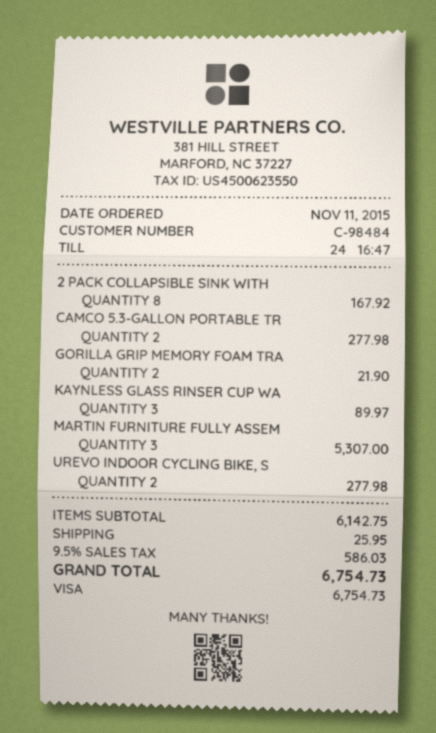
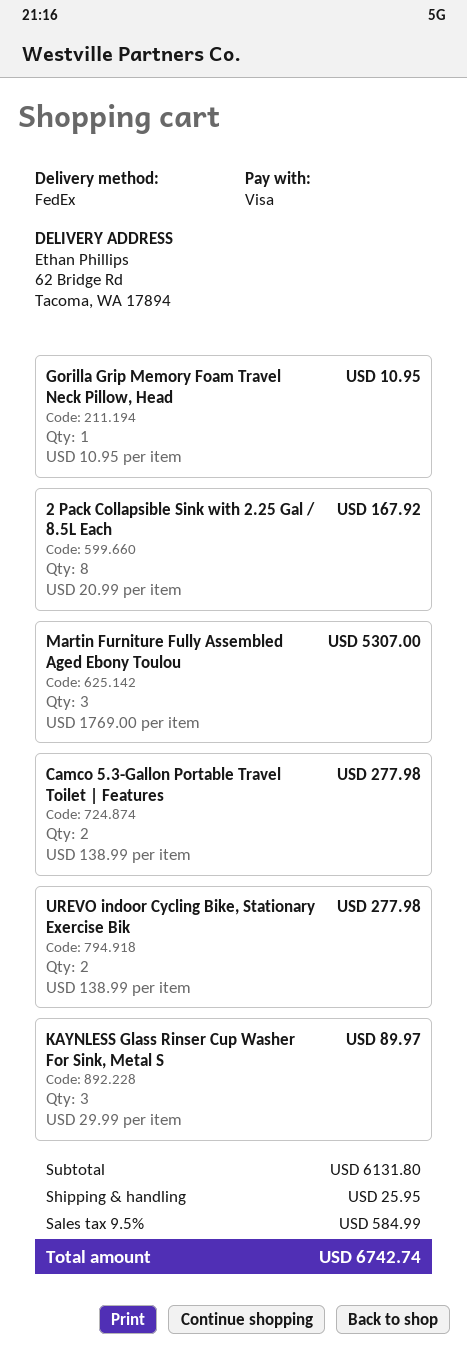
GORILLA GRIP MEMORY FOAM TRA: 2 for 21.90 -> 1 for 10.95
subtotal: 6142.75 -> 6131.80
tax: 9.5% = 586.03 -> 9.5% = 584.99
total: 6754.73 -> 6742.74

